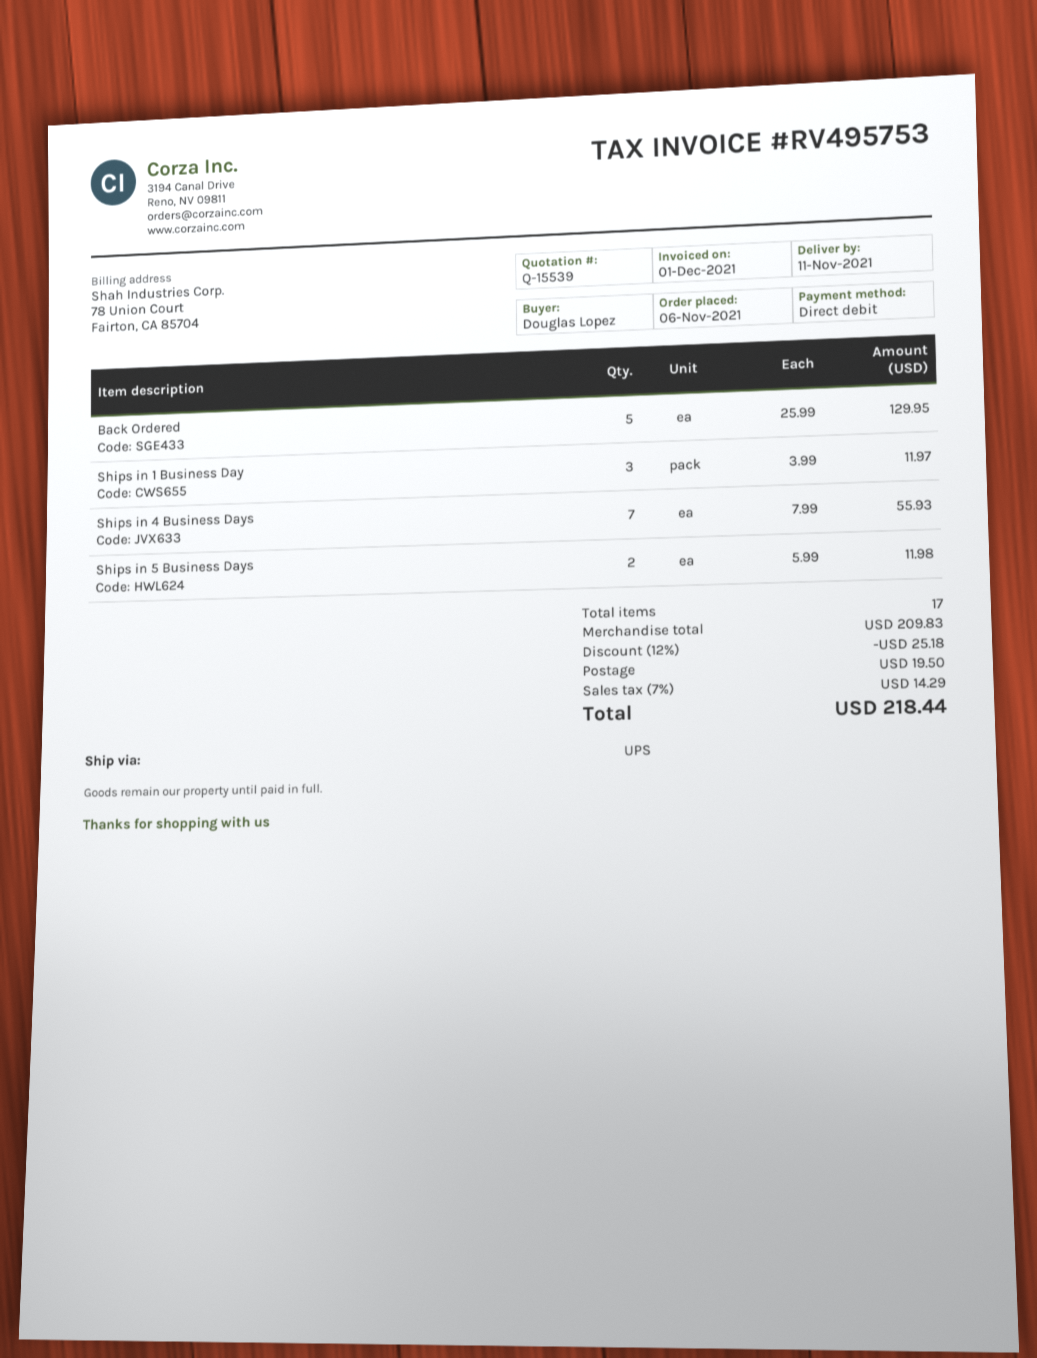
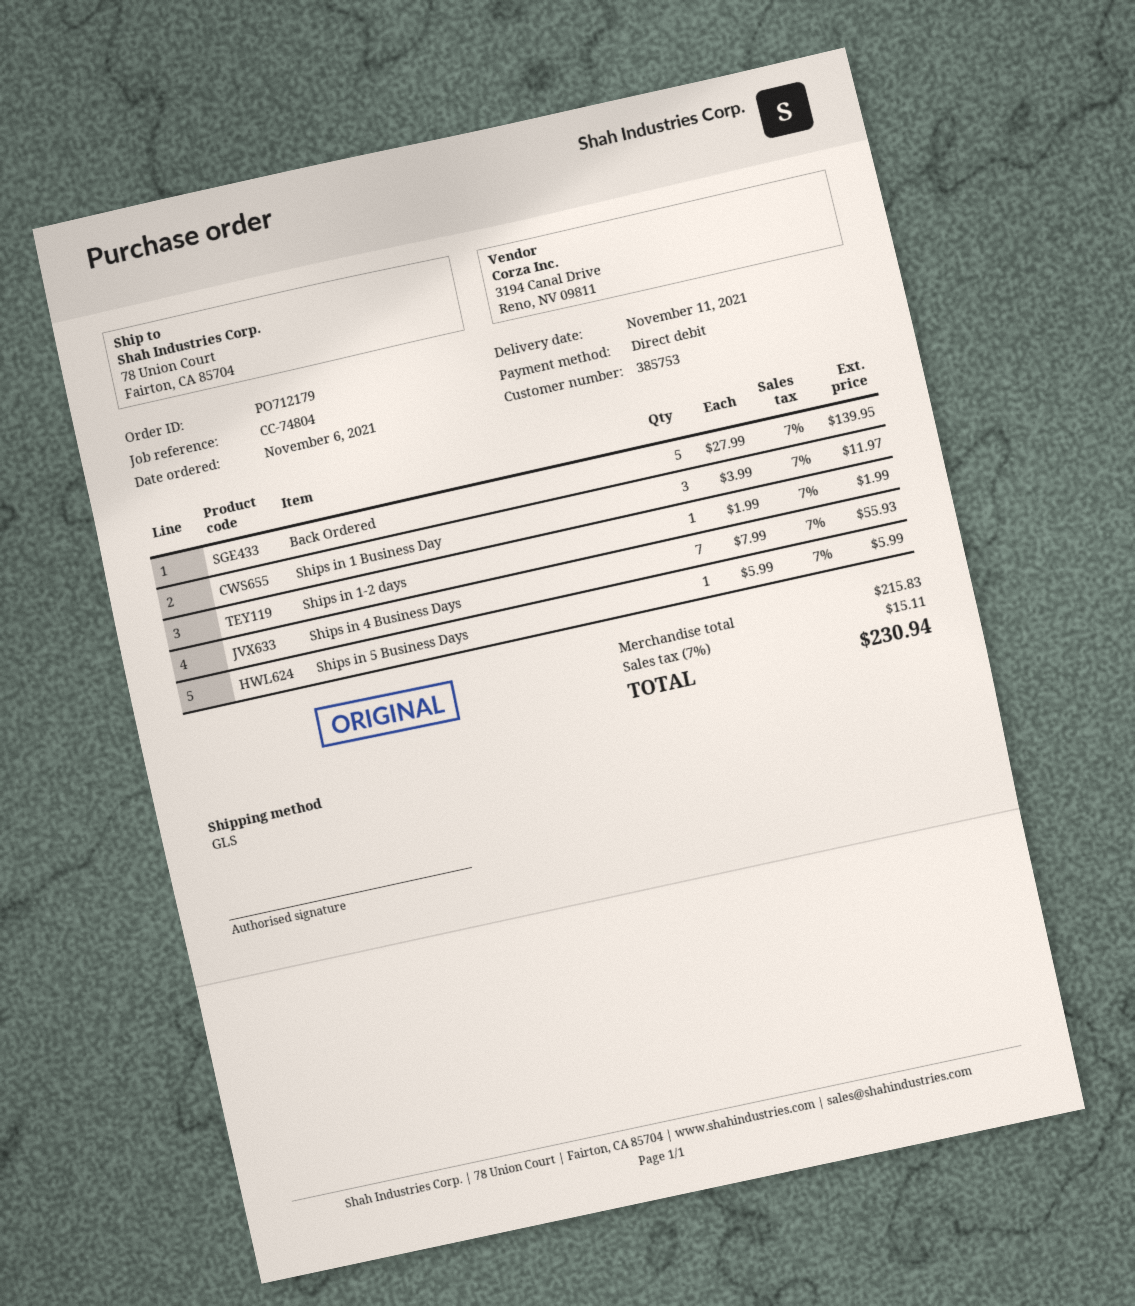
shipping method: UPS -> GLS
Back Ordered: 5 x 25.99 = 129.95 -> 5 x 27.99 = 139.95
Ships in 5 Business Days: 2 x 5.99 = 11.98 -> 1 x 5.99 = 5.99
Ships in 1-2 days: none -> 1 x 1.99 = 1.99
subtotal: 209.83 -> 215.83
discount: 12% = 25.18 -> none
shipping: 19.50 -> none
tax: 7% = 14.29 -> 7% = 15.11
total: 218.44 -> 230.94

